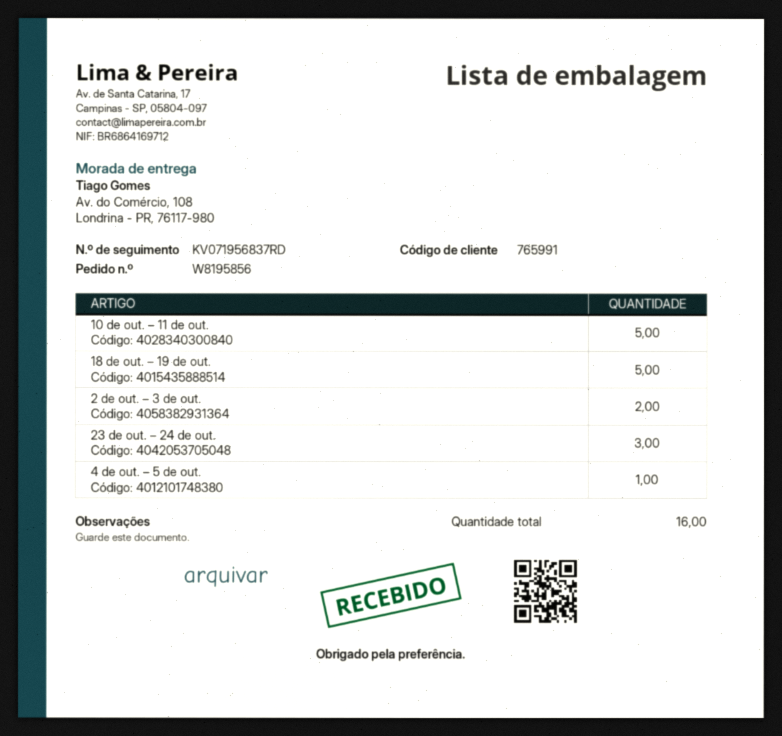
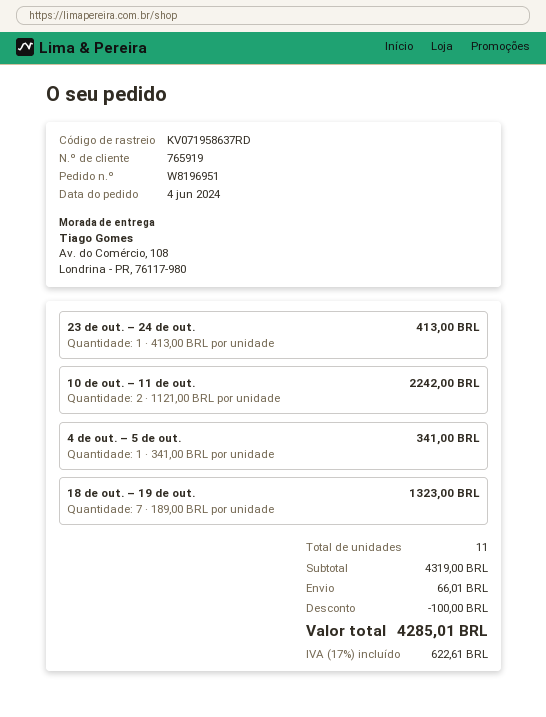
order number: W8195856 -> W8196951
customer number: 765991 -> 765919
tracking number: KV071956837RD -> KV071958637RD
10 de out. – 11 de out.: 5 -> 2
18 de out. – 19 de out.: 5 -> 7
2 de out. – 3 de out.: 2 -> none
23 de out. – 24 de out.: 3 -> 1
total quantity: 16 -> 11

